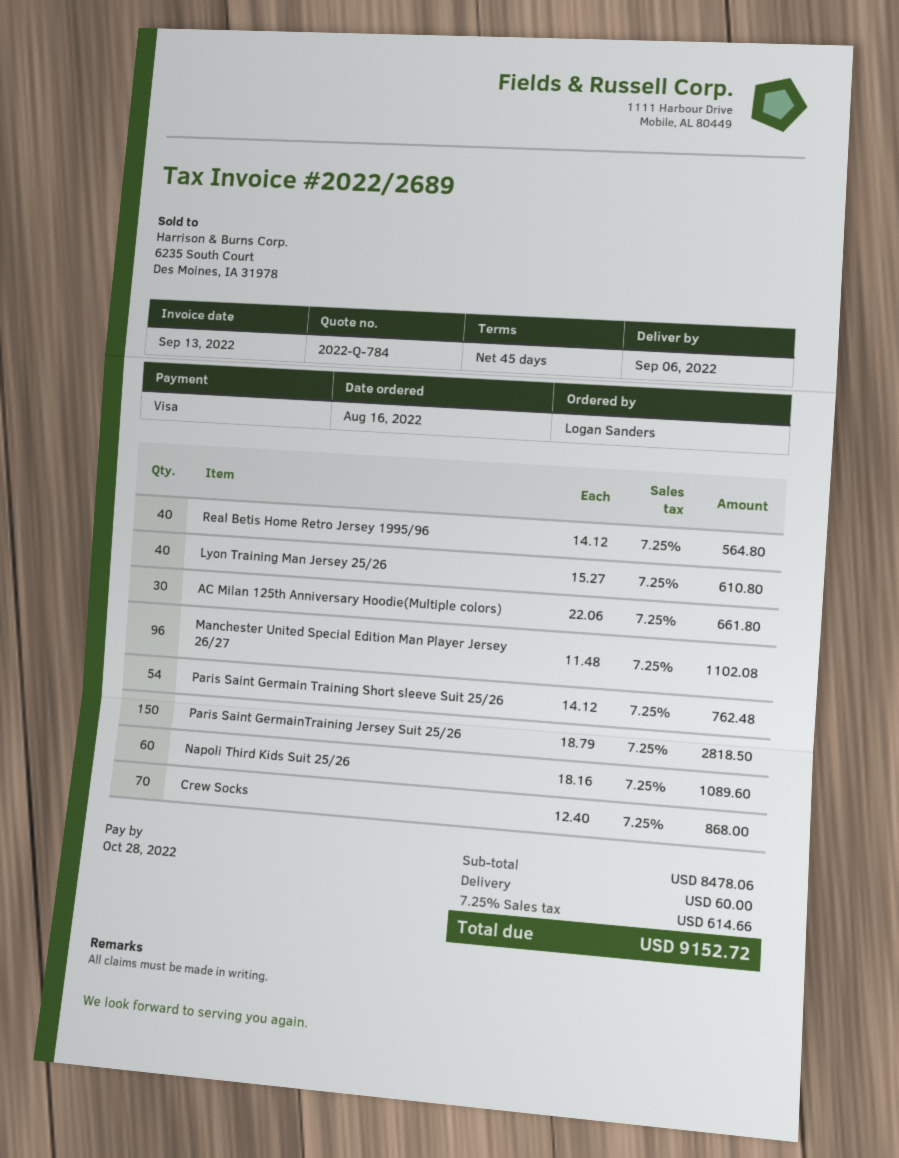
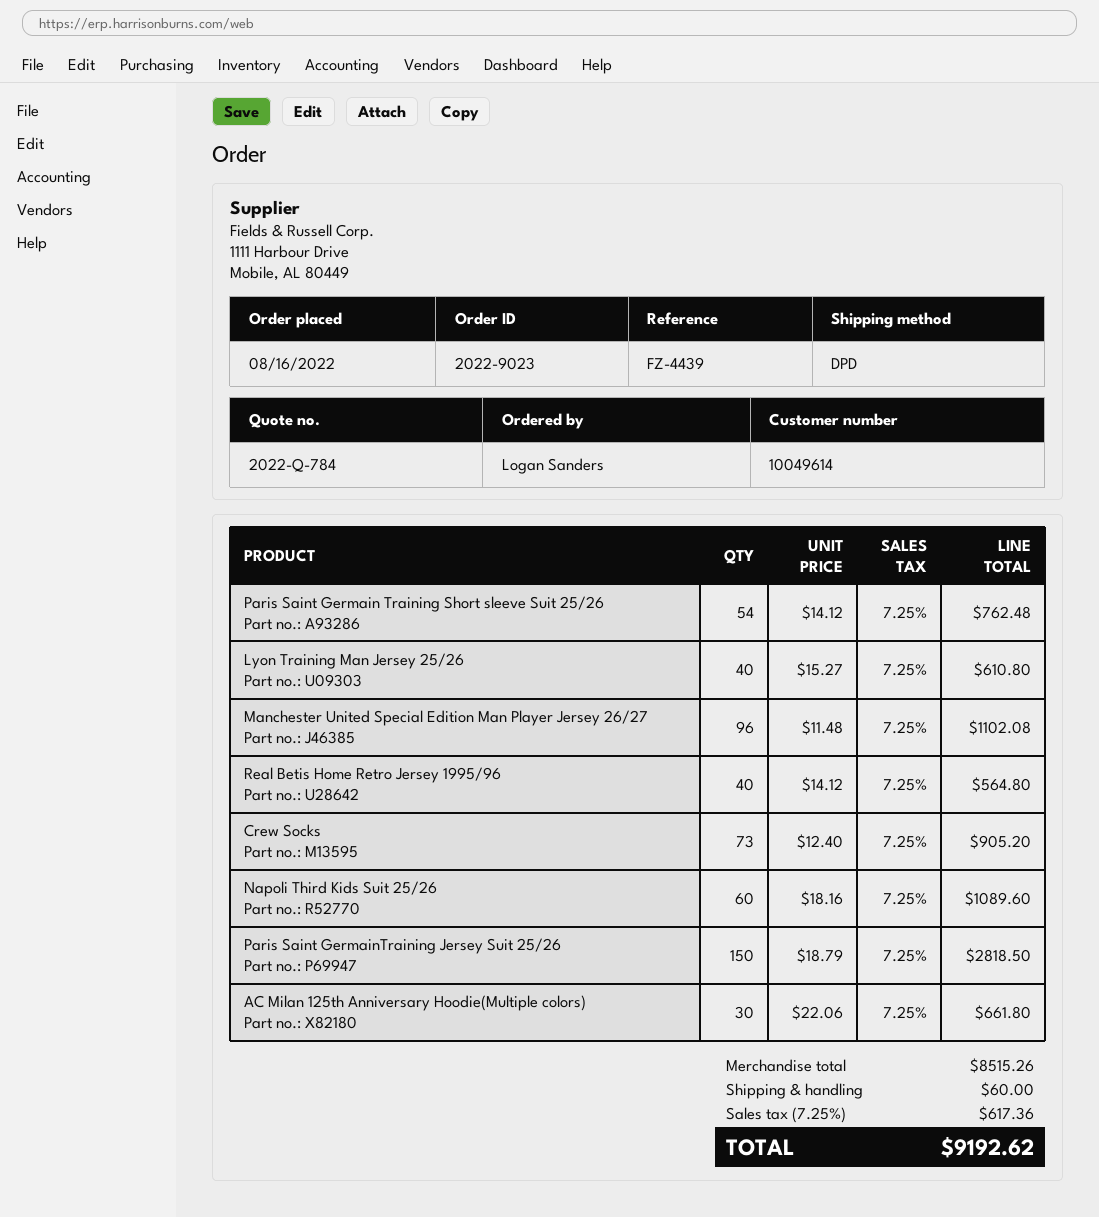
Crew Socks: 70 x 12.40 = 868.00 -> 73 x 12.40 = 905.20
subtotal: 8478.06 -> 8515.26
tax: 7.25% = 614.66 -> 7.25% = 617.36
total: 9152.72 -> 9192.62

